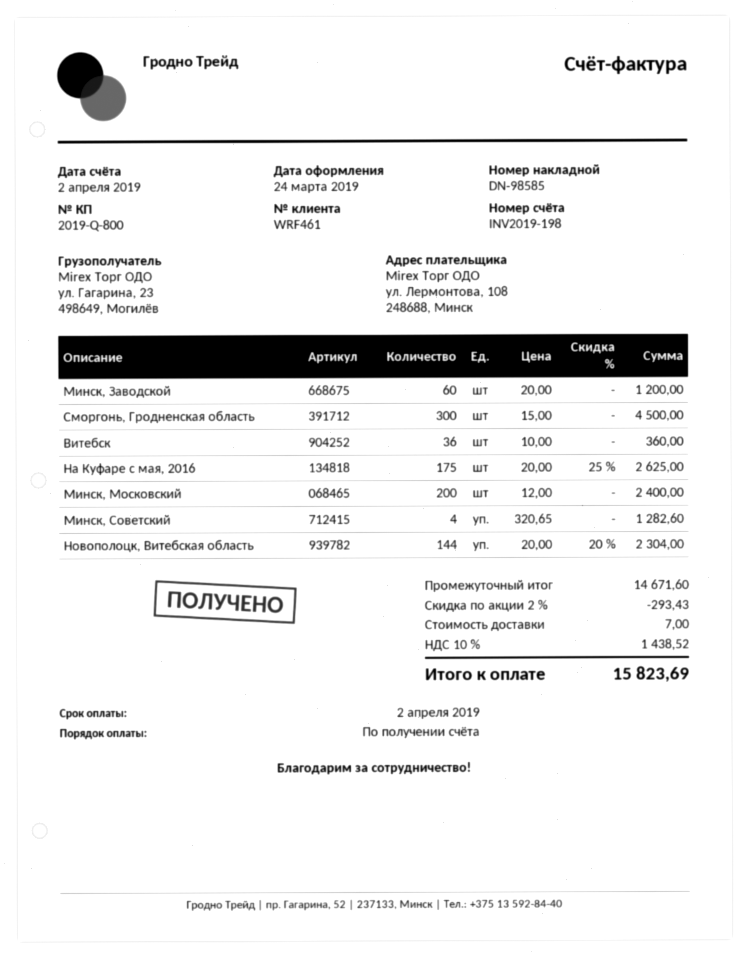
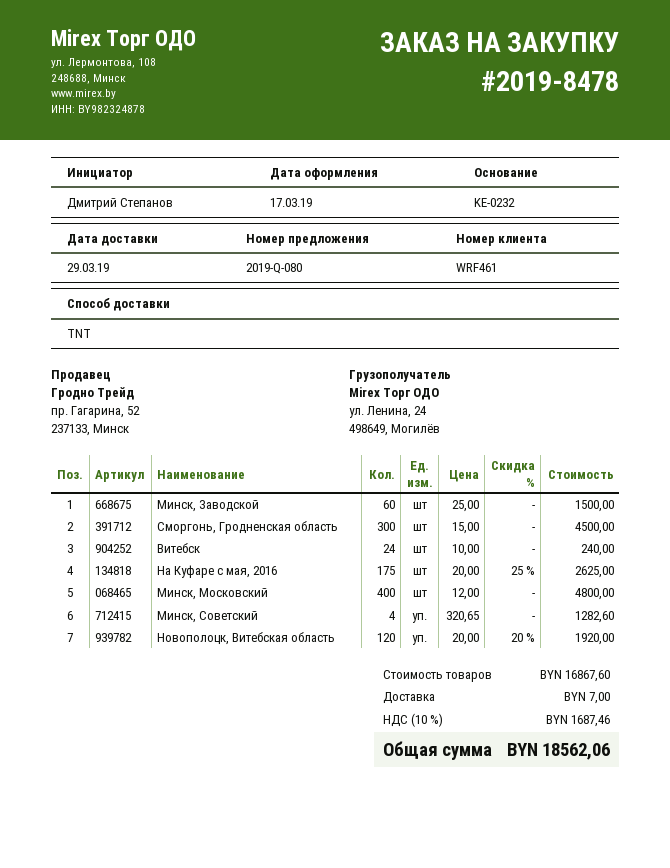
quote number: 2019-Q-800 -> 2019-Q-080
order date: 2019-03-24 -> 2019-03-17
ship to: ул. Гагарина, 23, 498649, Могилёв -> ул. Ленина, 24, 498649, Могилёв
Минск, Заводской: 60 x 20.00 = 1200.00 -> 60 x 25.00 = 1500.00
Витебск: 36 x 10.00 = 360.00 -> 24 x 10.00 = 240.00
Минск, Московский: 200 x 12.00 = 2400.00 -> 400 x 12.00 = 4800.00
Новополоцк, Витебская область: 144 x 20.00 - 20% = 2304.00 -> 120 x 20.00 - 20% = 1920.00
subtotal: 14671.60 -> 16867.60
discount: 2% = 293.43 -> none
tax: 10% = 1438.52 -> 10% = 1687.46
total: 15823.69 -> 18562.06

